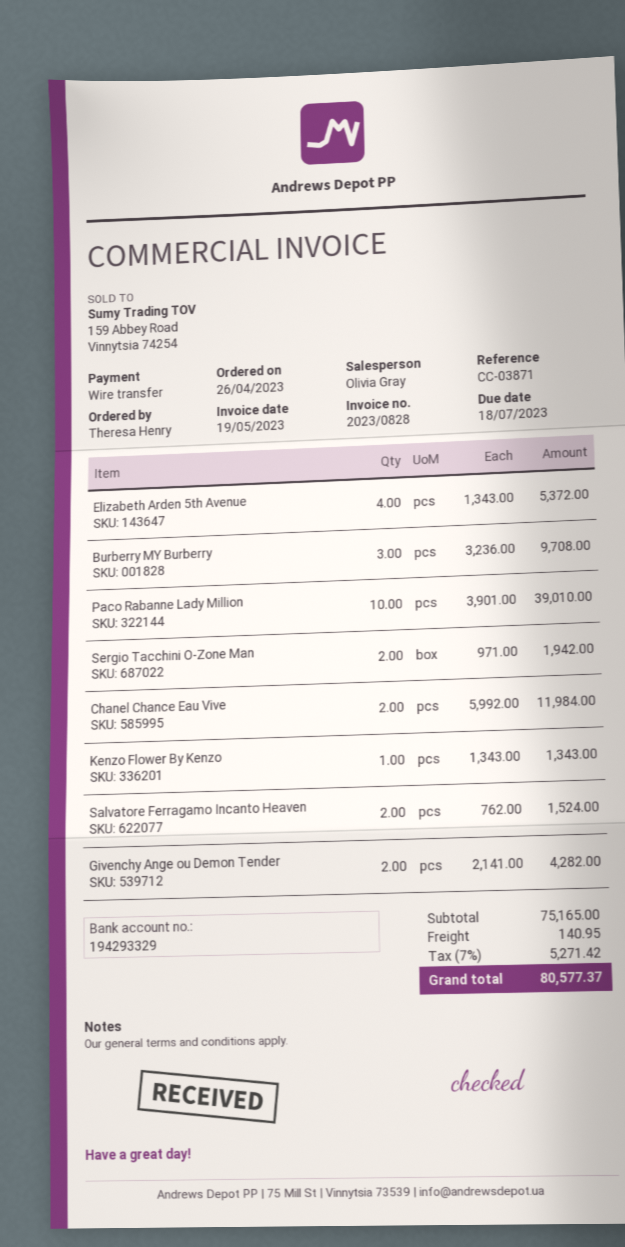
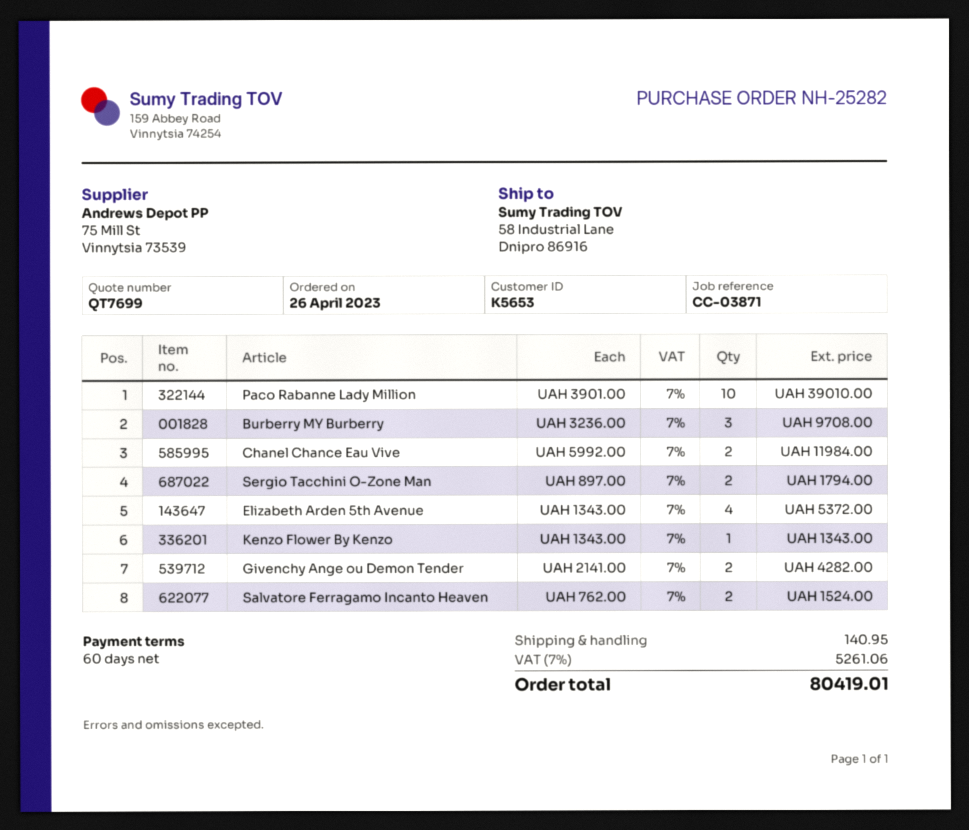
Sergio Tacchini O-Zone Man: 2 x 971.00 = 1942.00 -> 2 x 897.00 = 1794.00
tax: 7% = 5271.42 -> 7% = 5261.06
total: 80577.37 -> 80419.01

